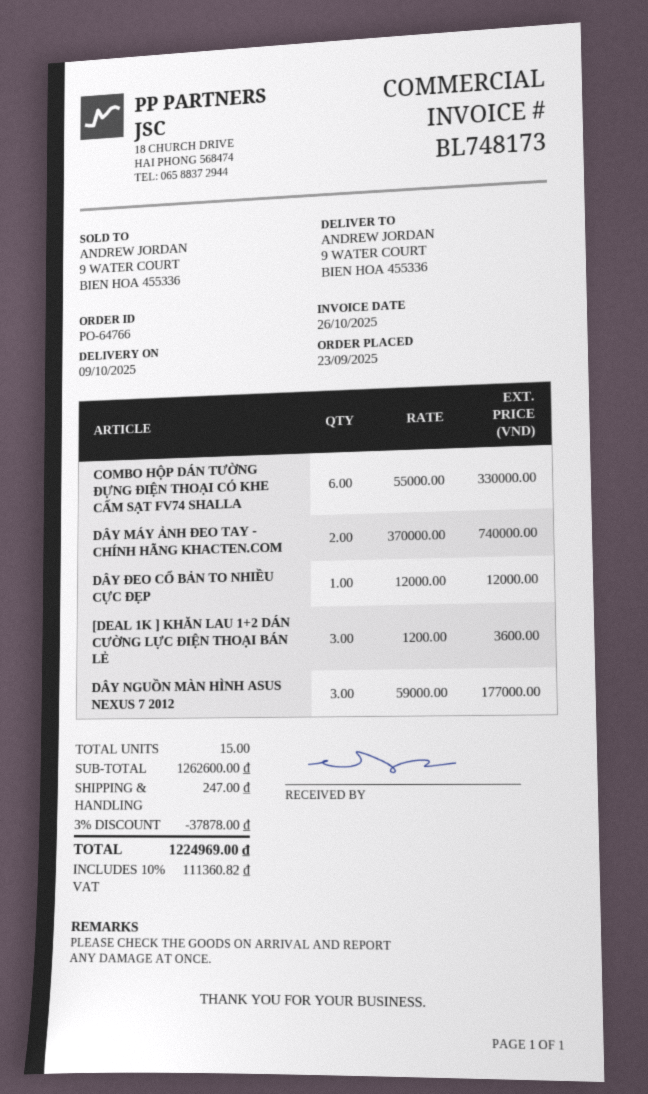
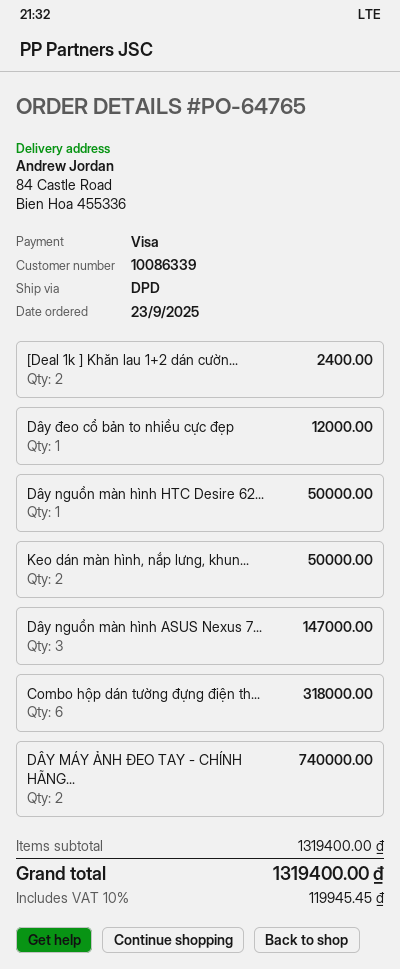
order number: PO-64766 -> PO-64765
ship to: 9 WATER COURT, BIEN HOA 455336 -> 84 Castle Road, Bien Hoa 455336
COMBO HỘP DÁN TƯỜNG ĐỰNG ĐIỆN THOẠI CÓ KHE CẤM SẠT FV74 SHALLA: 6 for 330000.00 -> 6 for 318000.00
[DEAL 1K ] KHĂN LAU 1+2 DÁN CƯỜNG LỰC ĐIỆN THOẠI BÁN LẺ: 3 for 3600.00 -> 2 for 2400.00
DÂY NGUỒN MÀN HÌNH ASUS NEXUS 7 2012: 3 for 177000.00 -> 3 for 147000.00
Dây nguồn màn hình HTC Desire 62...: none -> 1 for 50000.00
Keo dán màn hình, nắp lưng, khun...: none -> 2 for 50000.00
subtotal: 1262600.00 -> 1319400.00
discount: 3% = 37878.00 -> none
shipping: 247.00 -> none
tax: 10% = 111360.82 -> 10% = 119945.45
total: 1224969.00 -> 1319400.00

